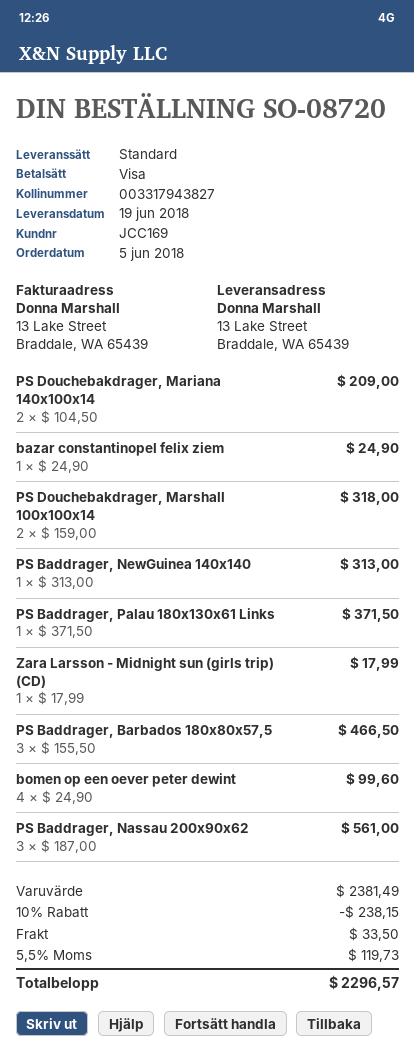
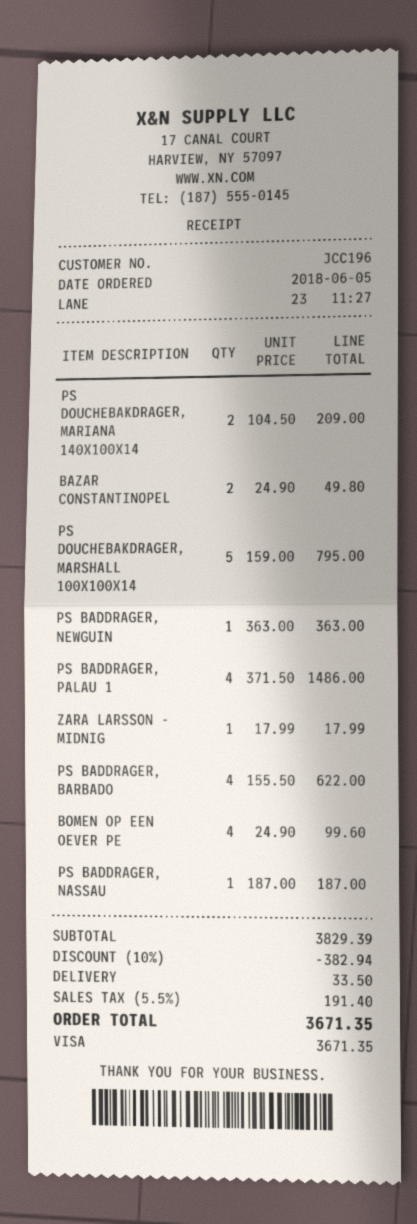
customer number: JCC169 -> JCC196
bazar constantinopel felix ziem: 1 x 24.90 = 24.90 -> 2 x 24.90 = 49.80
PS Douchebakdrager, Marshall 100x100x14: 2 x 159.00 = 318.00 -> 5 x 159.00 = 795.00
PS Baddrager, NewGuinea 140x140: 1 x 313.00 = 313.00 -> 1 x 363.00 = 363.00
PS Baddrager, Palau 180x130x61 Links: 1 x 371.50 = 371.50 -> 4 x 371.50 = 1486.00
PS Baddrager, Barbados 180x80x57,5: 3 x 155.50 = 466.50 -> 4 x 155.50 = 622.00
PS Baddrager, Nassau 200x90x62: 3 x 187.00 = 561.00 -> 1 x 187.00 = 187.00
subtotal: 2381.49 -> 3829.39
discount: 10% = 238.15 -> 10% = 382.94
tax: 5.5% = 119.73 -> 5.5% = 191.40
total: 2296.57 -> 3671.35

